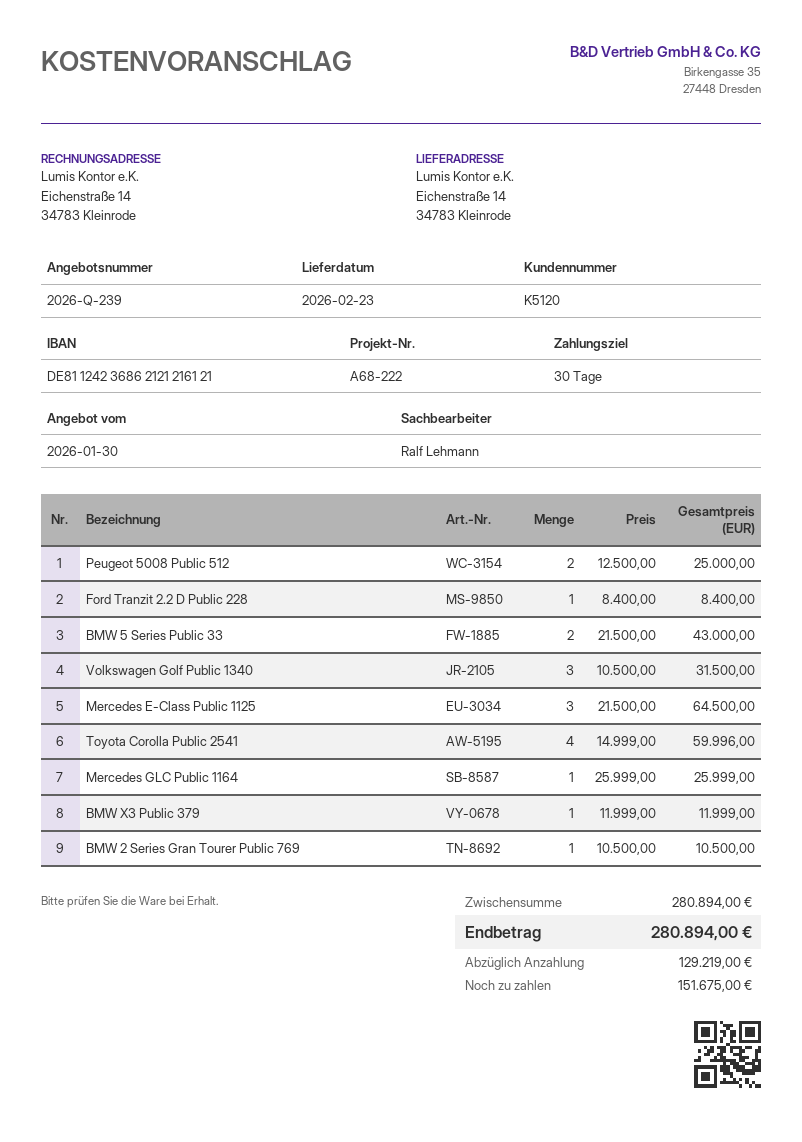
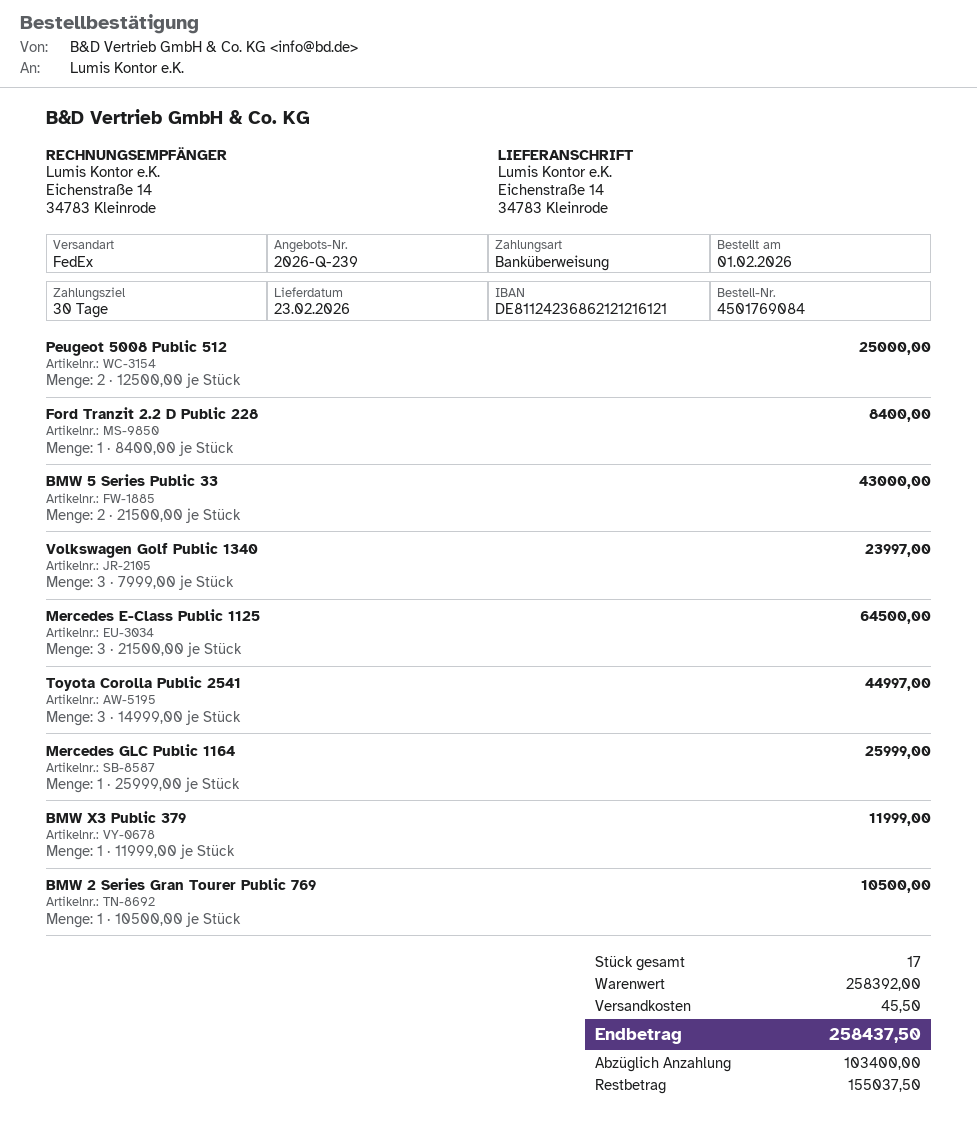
Volkswagen Golf Public 1340: 3 x 10500.00 = 31500.00 -> 3 x 7999.00 = 23997.00
Toyota Corolla Public 2541: 4 x 14999.00 = 59996.00 -> 3 x 14999.00 = 44997.00
subtotal: 280894.00 -> 258392.00
shipping: none -> 45.50
total: 280894.00 -> 258437.50
deposit: 129219.00 -> 103400.00
balance: 151675.00 -> 155037.50

